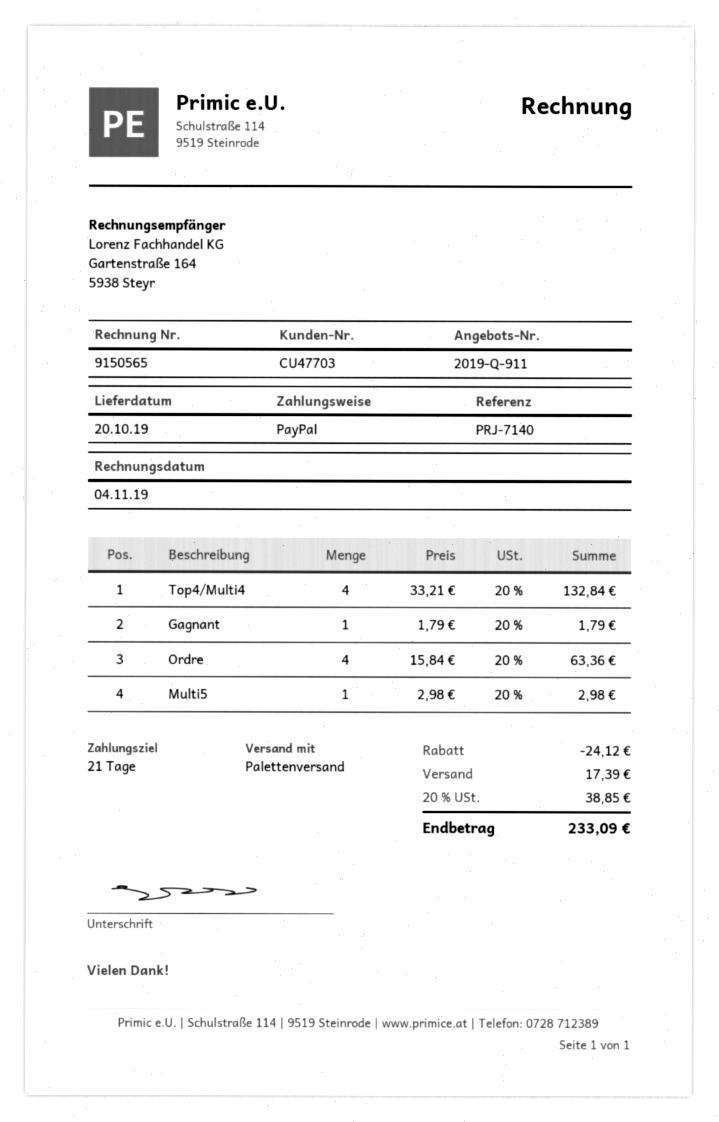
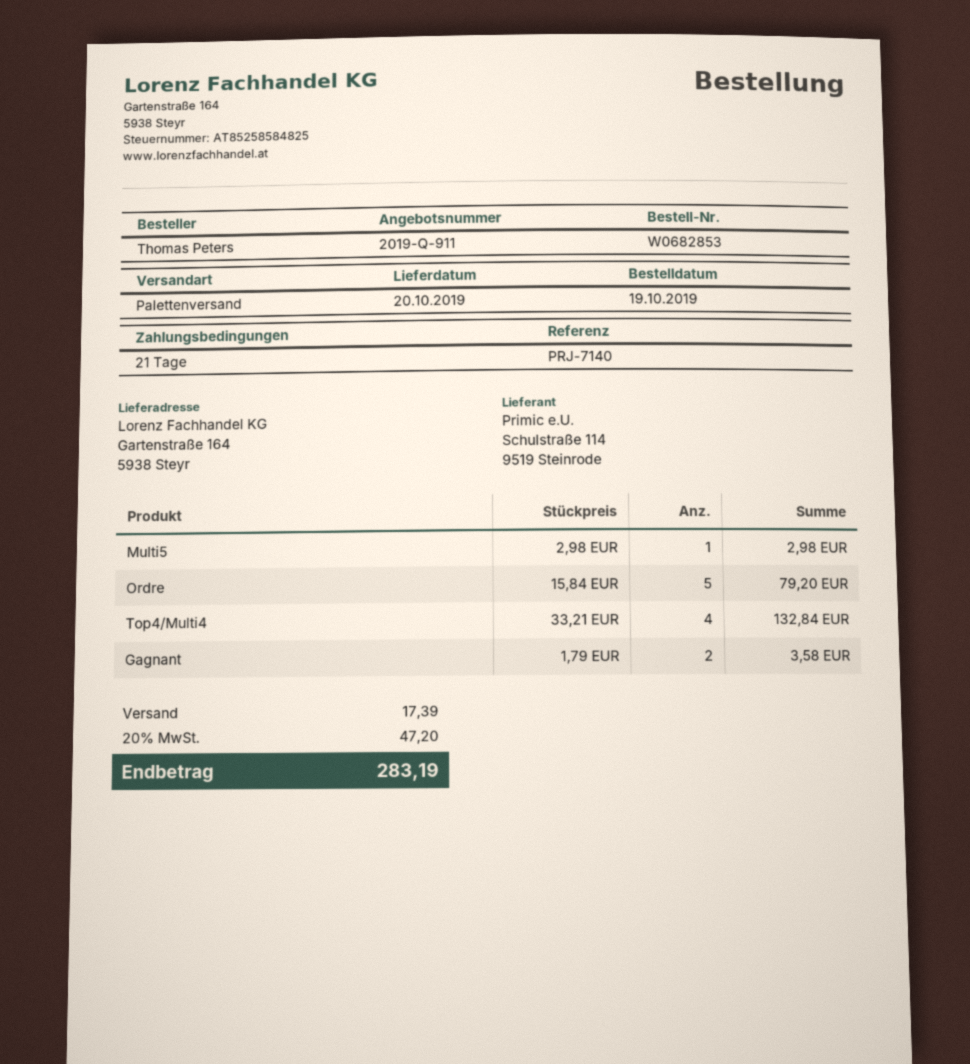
Gagnant: 1 x 1.79 = 1.79 -> 2 x 1.79 = 3.58
Ordre: 4 x 15.84 = 63.36 -> 5 x 15.84 = 79.20
discount: 24.12 -> none
tax: 20% = 38.85 -> 20% = 47.20
total: 233.09 -> 283.19

